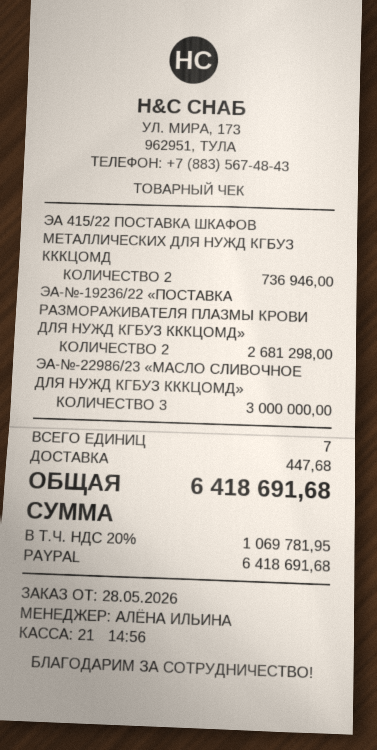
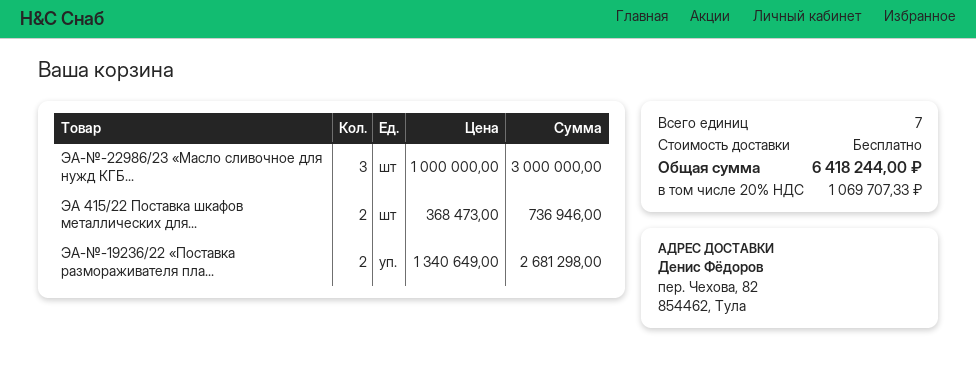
shipping: 447.68 -> 0.00
tax: 20% = 1069781.95 -> 20% = 1069707.33
total: 6418691.68 -> 6418244.00

